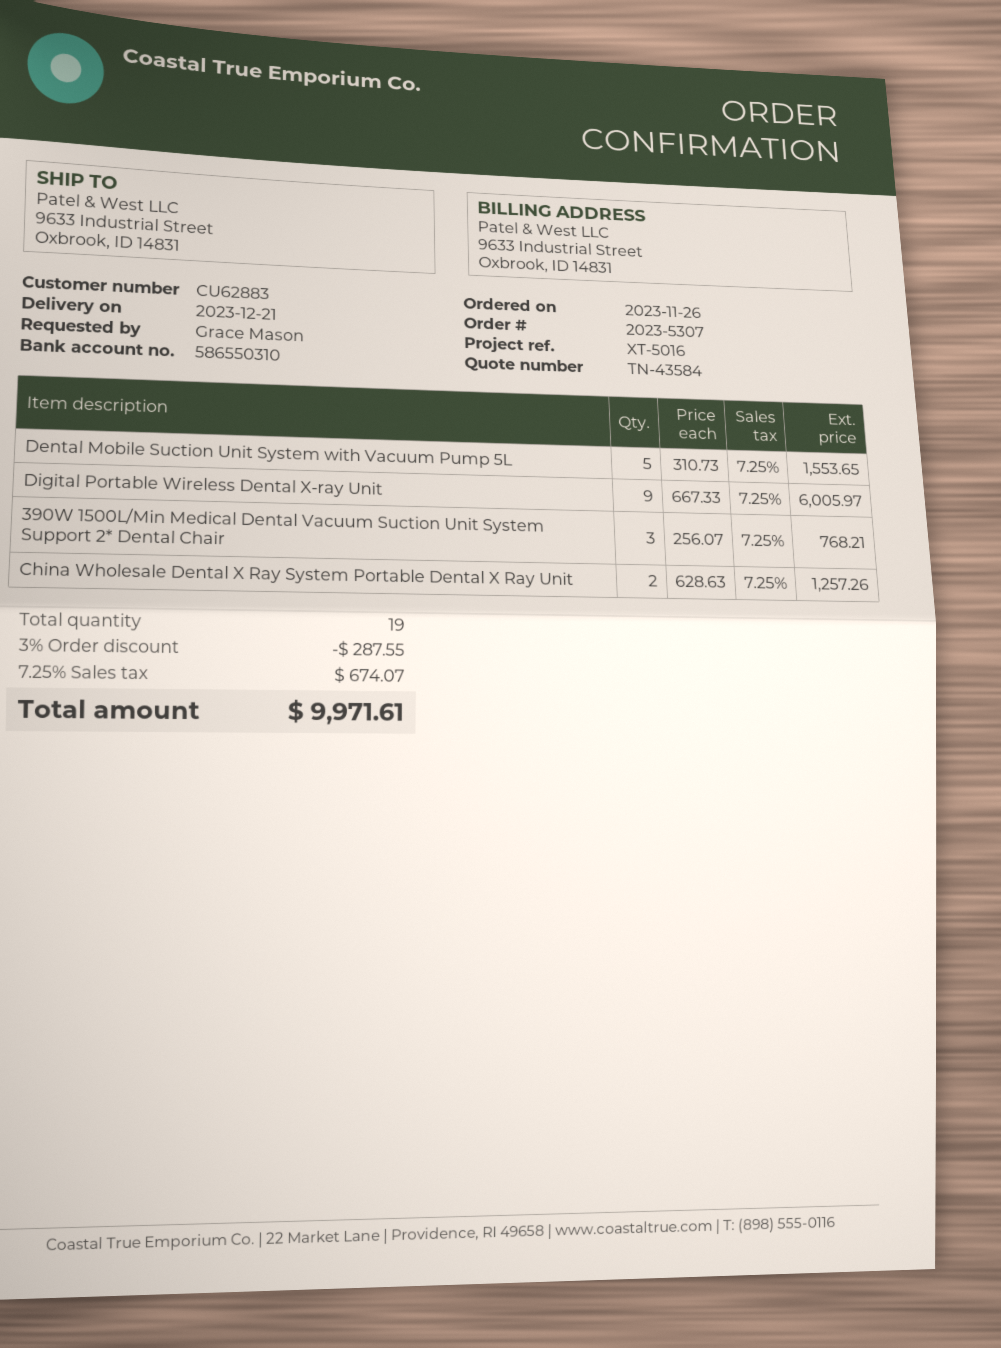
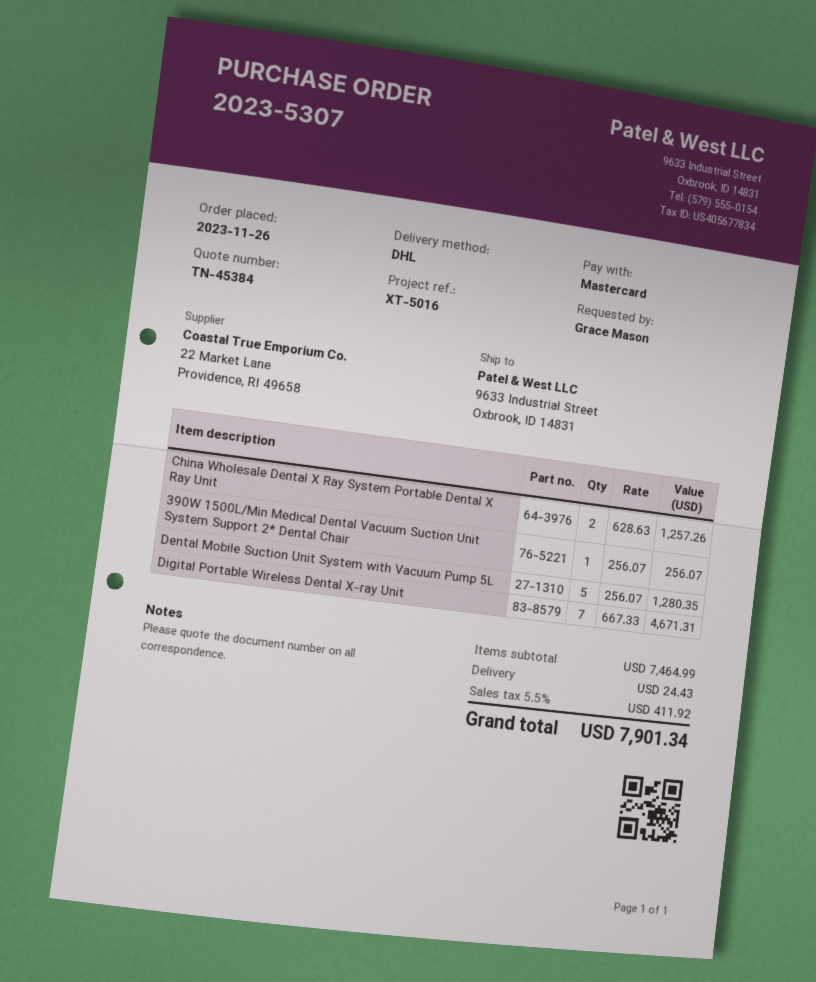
quote number: TN-43584 -> TN-45384
Dental Mobile Suction Unit System with Vacuum Pump 5L: 5 x 310.73 = 1553.65 -> 5 x 256.07 = 1280.35
Digital Portable Wireless Dental X-ray Unit: 9 x 667.33 = 6005.97 -> 7 x 667.33 = 4671.31
390W 1500L/Min Medical Dental Vacuum Suction Unit System Support 2* Dental Chair: 3 x 256.07 = 768.21 -> 1 x 256.07 = 256.07
discount: 3% = 287.55 -> none
shipping: none -> 24.43
tax: 7.25% = 674.07 -> 5.5% = 411.92
total: 9971.61 -> 7901.34

